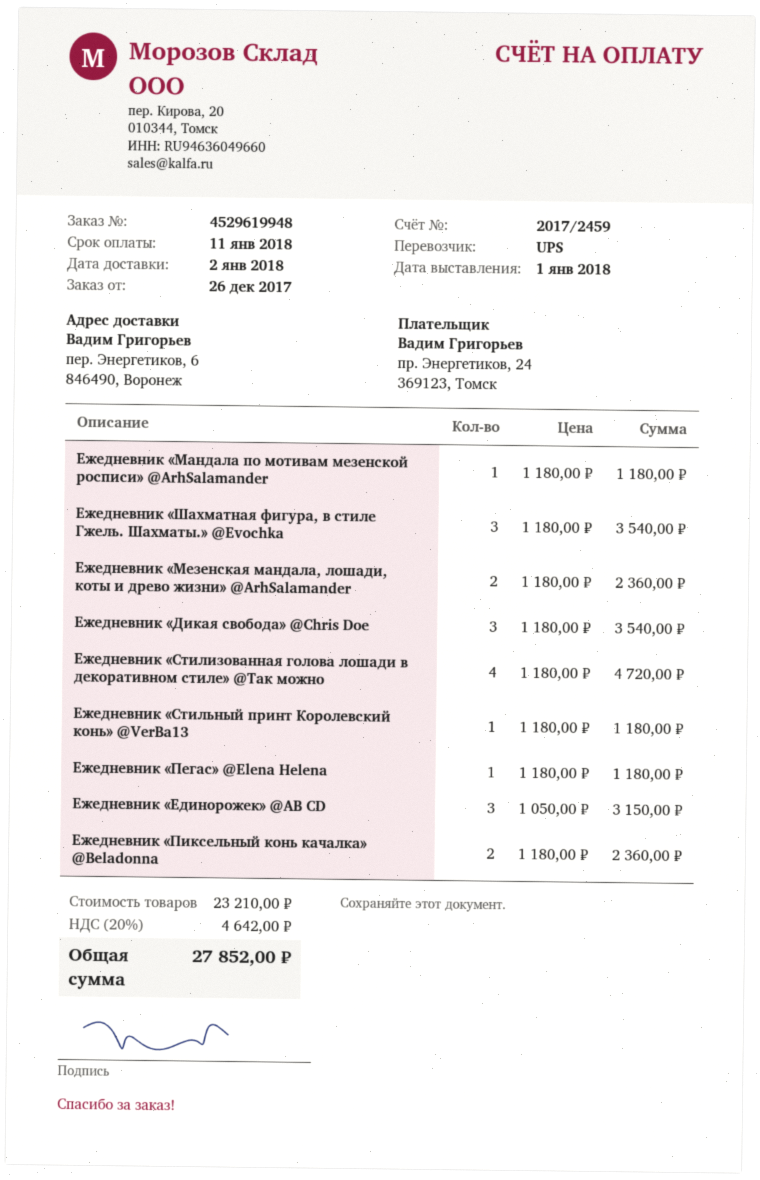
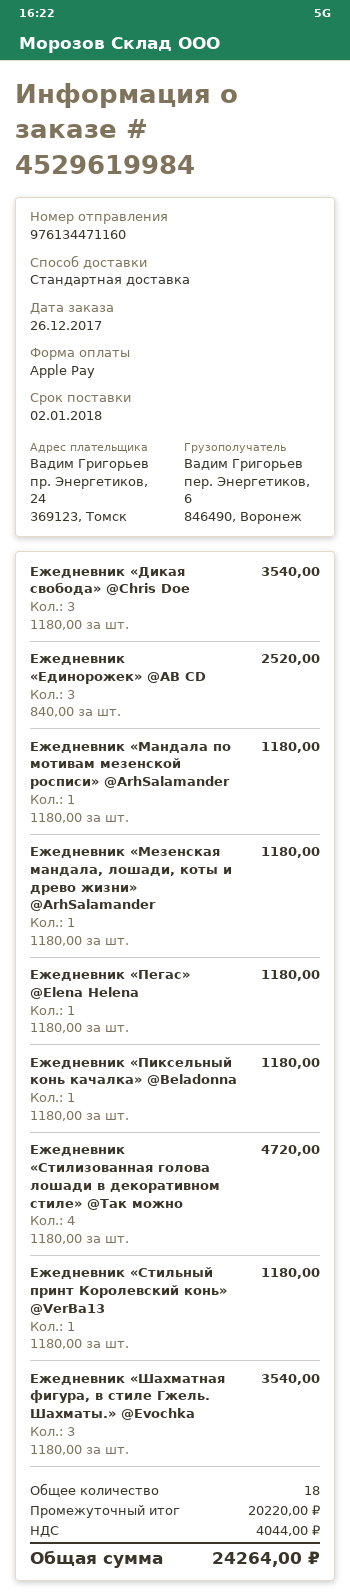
order number: 4529619948 -> 4529619984
shipping method: UPS -> standard
Ежедневник «Мезенская мандала, лошади, коты и древо жизни» @ArhSalamander: 2 x 1180.00 = 2360.00 -> 1 x 1180.00 = 1180.00
Ежедневник «Единорожек» @AB CD: 3 x 1050.00 = 3150.00 -> 3 x 840.00 = 2520.00
Ежедневник «Пиксельный конь качалка» @Beladonna: 2 x 1180.00 = 2360.00 -> 1 x 1180.00 = 1180.00
subtotal: 23210.00 -> 20220.00
tax: 4642.00 -> 4044.00
total: 27852.00 -> 24264.00

